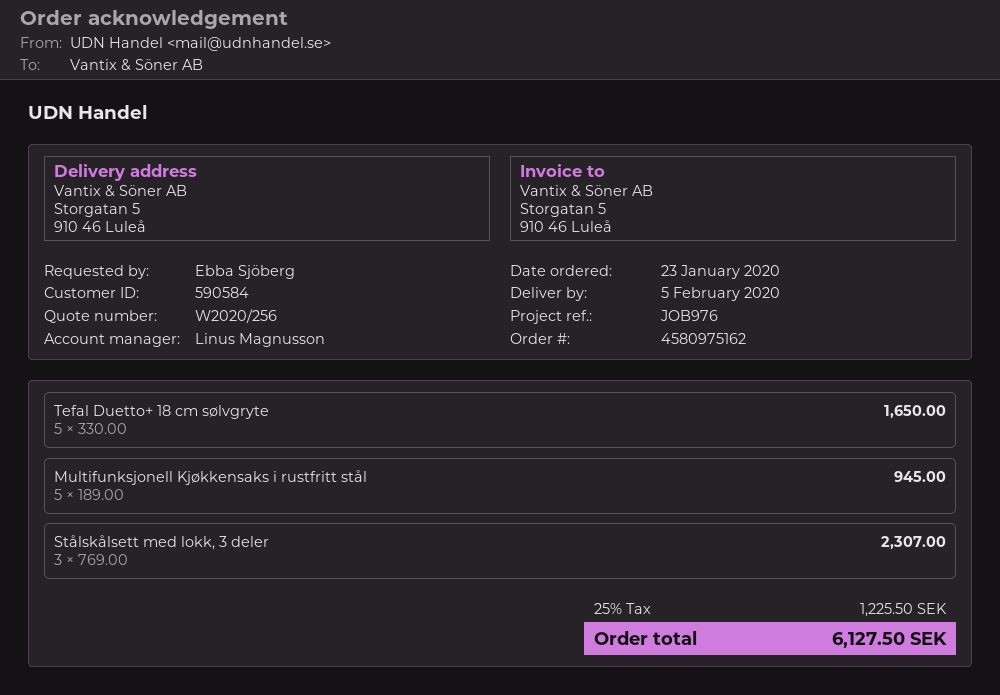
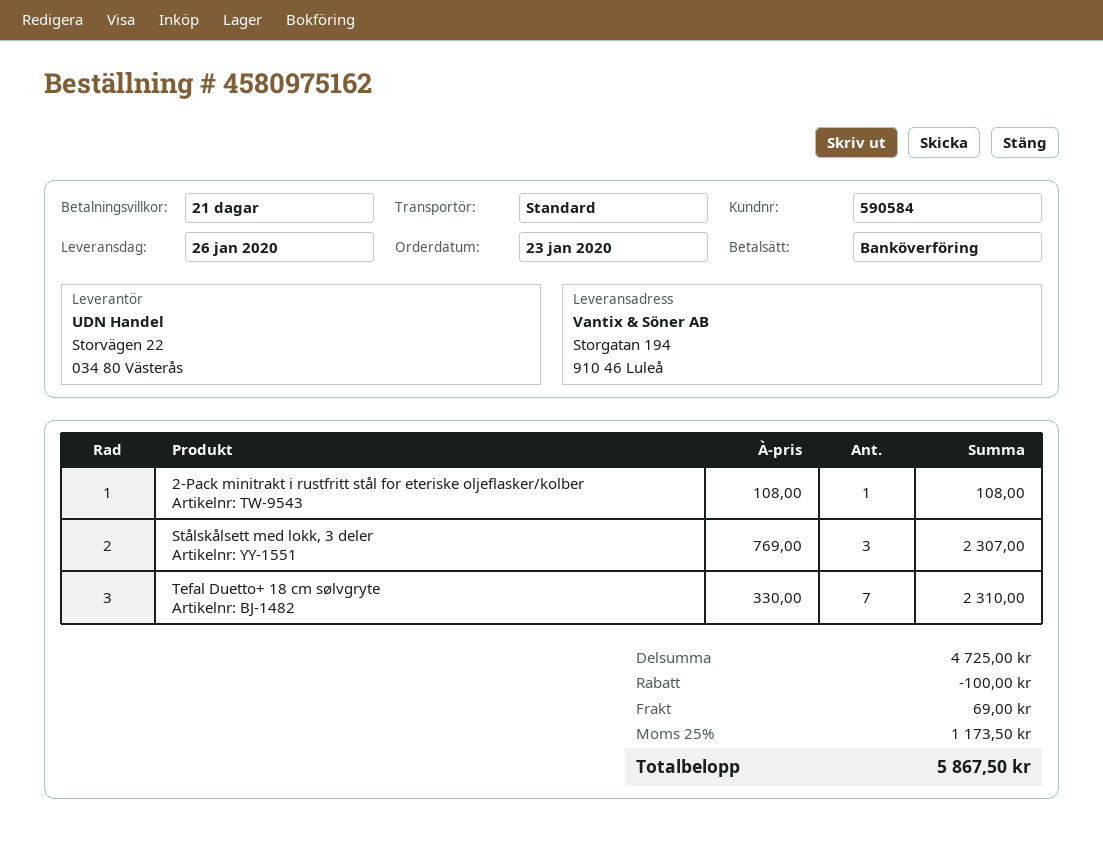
delivery date: 2020-02-05 -> 2020-01-26
ship to: Storgatan 5, 910 46 Luleå -> Storgatan 194, 910 46 Luleå
Tefal Duetto+ 18 cm sølvgryte: 5 x 330.00 = 1650.00 -> 7 x 330.00 = 2310.00
Multifunksjonell Kjøkkensaks i rustfritt stål: 5 x 189.00 = 945.00 -> none
2-Pack minitrakt i rustfritt stål for eteriske oljeflasker/kolber: none -> 1 x 108.00 = 108.00
discount: none -> 100.00
shipping: none -> 69.00
tax: 25% = 1225.50 -> 25% = 1173.50
total: 6127.50 -> 5867.50

